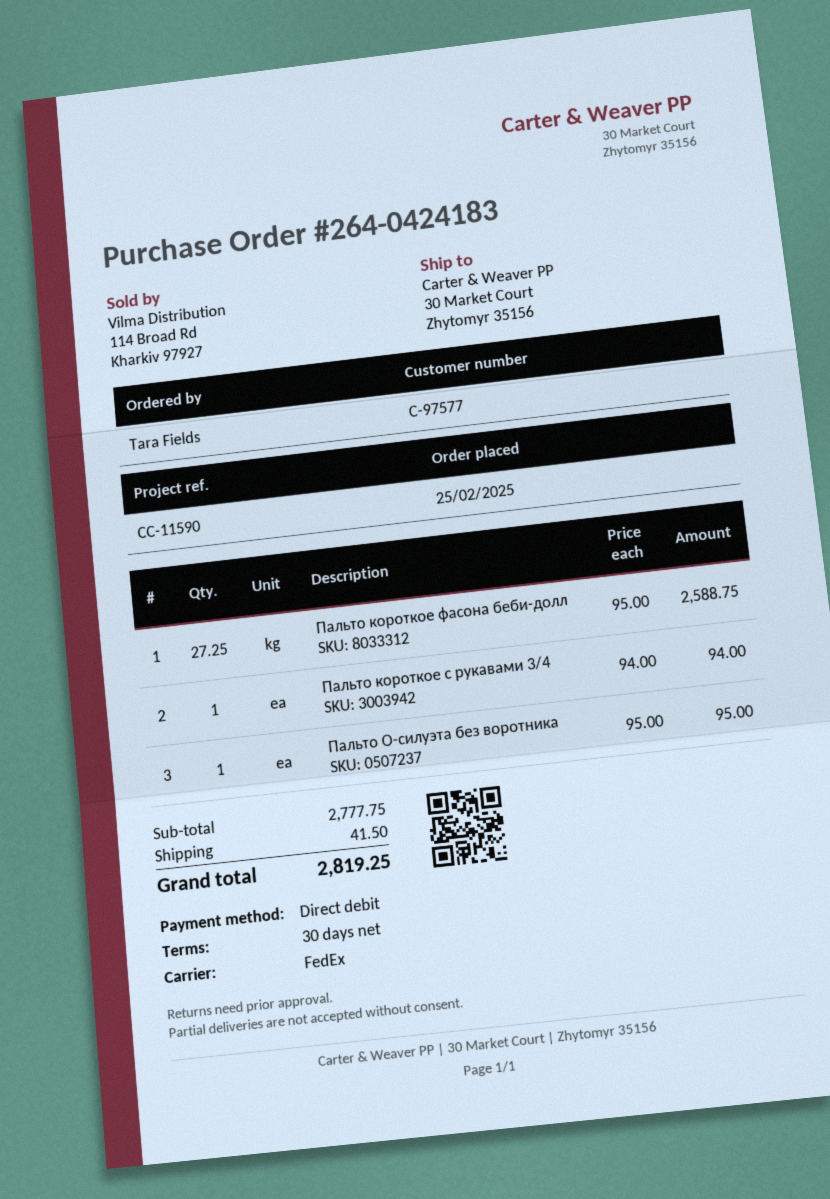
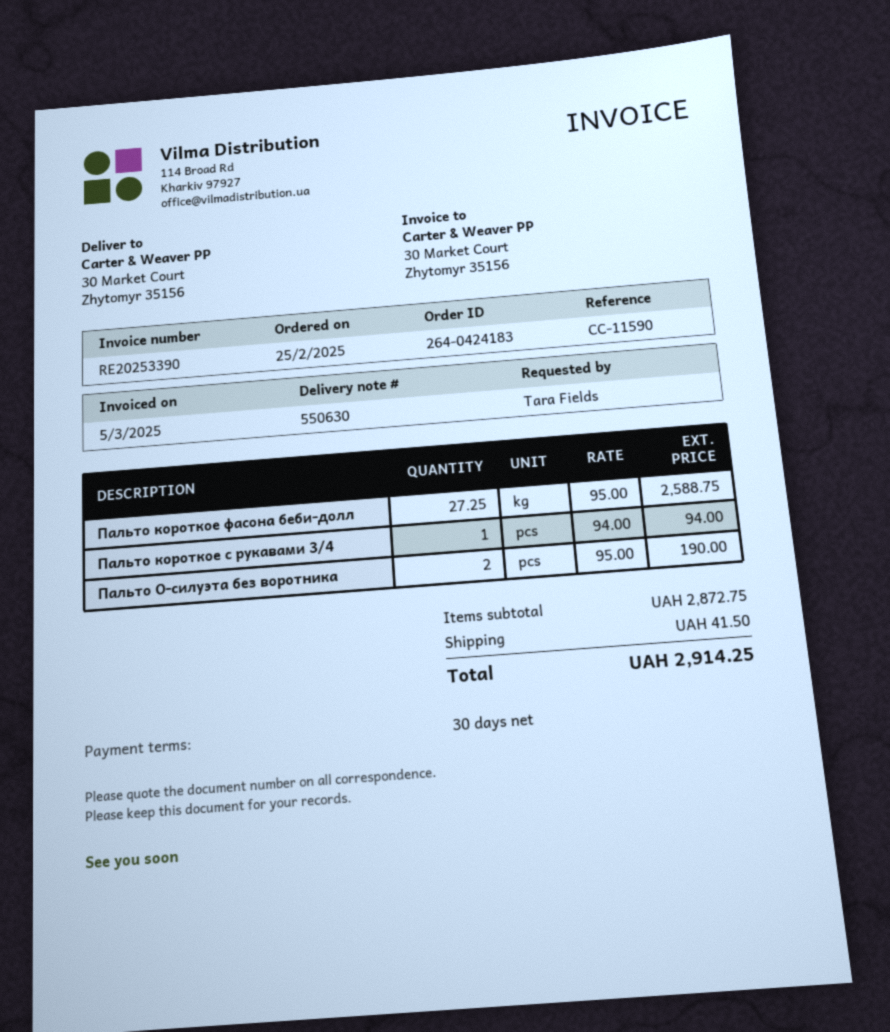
Пальто О-силуэта без воротника: 1 x 95.00 = 95.00 -> 2 x 95.00 = 190.00
subtotal: 2777.75 -> 2872.75
total: 2819.25 -> 2914.25

